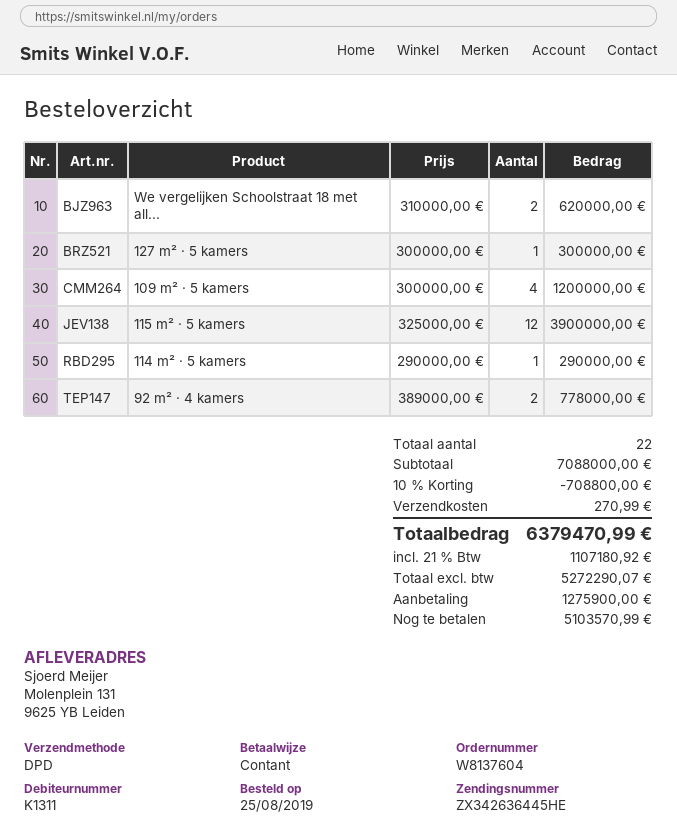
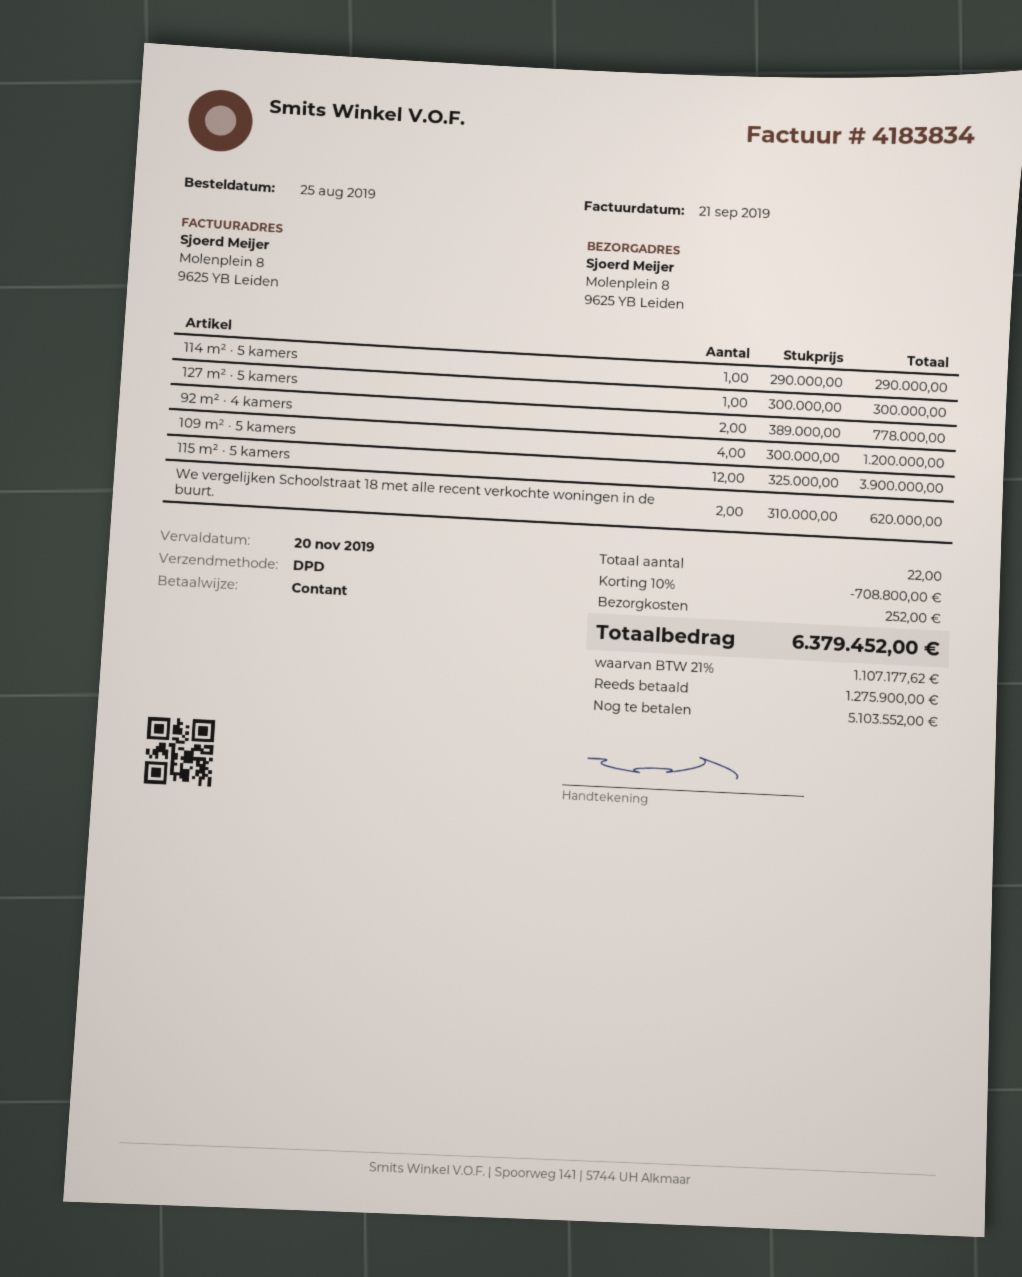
ship to: Molenplein 131, 9625 YB Leiden -> Molenplein 8, 9625 YB Leiden
shipping: 270.99 -> 252.00
tax: 21% = 1107180.92 -> 21% = 1107177.62
total: 6379470.99 -> 6379452.00
balance: 5103570.99 -> 5103552.00

